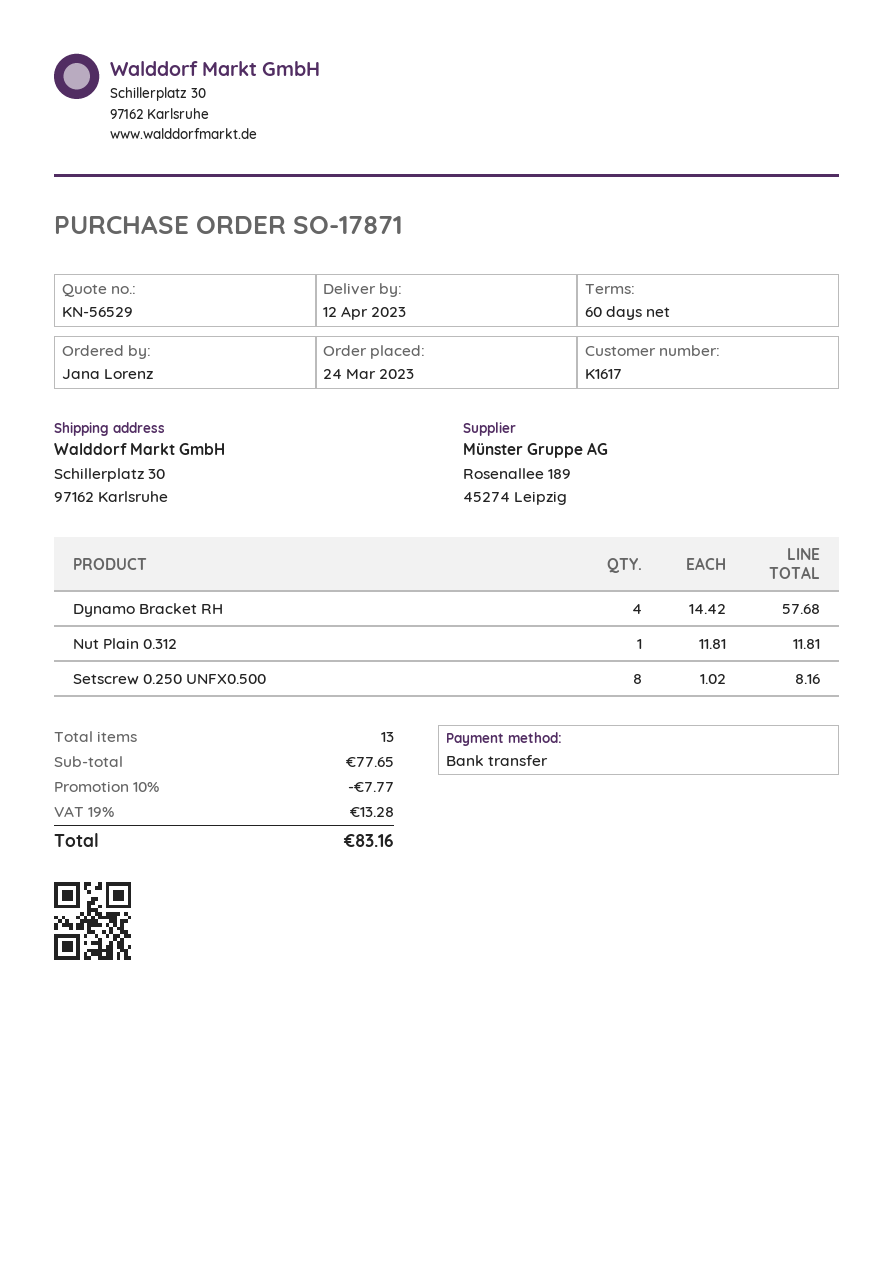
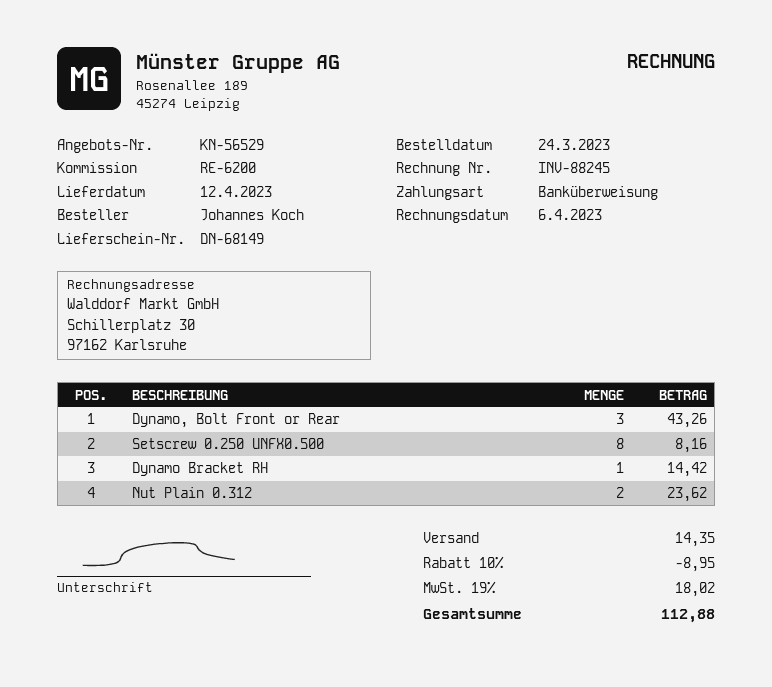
ordered by: Jana Lorenz -> Johannes Koch
Dynamo Bracket RH: 4 for 57.68 -> 1 for 14.42
Nut Plain 0.312: 1 for 11.81 -> 2 for 23.62
Dynamo, Bolt Front or Rear: none -> 3 for 43.26
discount: 10% = 7.77 -> 10% = 8.95
shipping: none -> 14.35
tax: 19% = 13.28 -> 19% = 18.02
total: 83.16 -> 112.88

